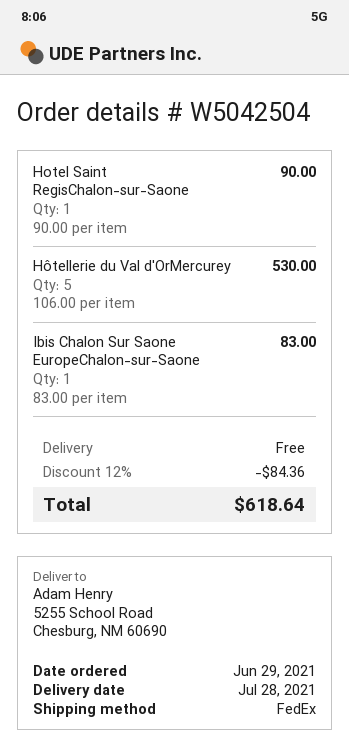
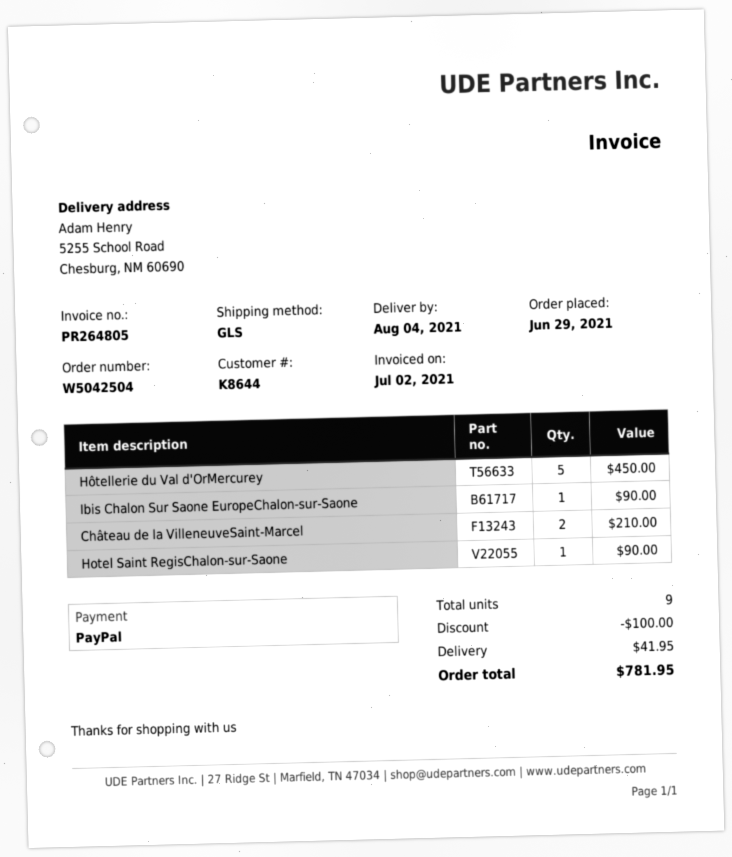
delivery date: 2021-07-28 -> 2021-08-04
shipping method: FedEx -> GLS
Hôtellerie du Val d'OrMercurey: 5 for 530.00 -> 5 for 450.00
Ibis Chalon Sur Saone EuropeChalon-sur-Saone: 1 for 83.00 -> 1 for 90.00
Château de la VilleneuveSaint-Marcel: none -> 2 for 210.00
discount: 84.36 -> 100.00
shipping: 0.00 -> 41.95
total: 618.64 -> 781.95

